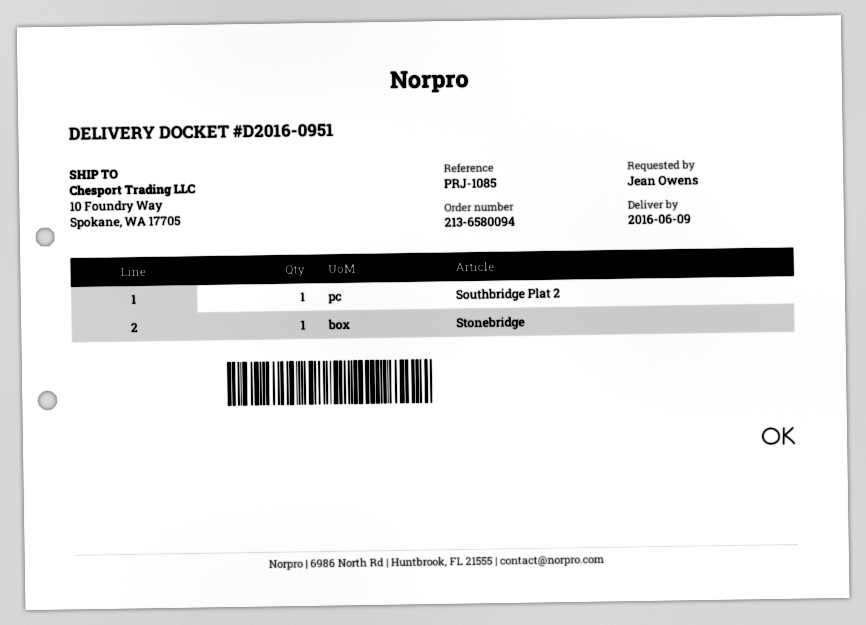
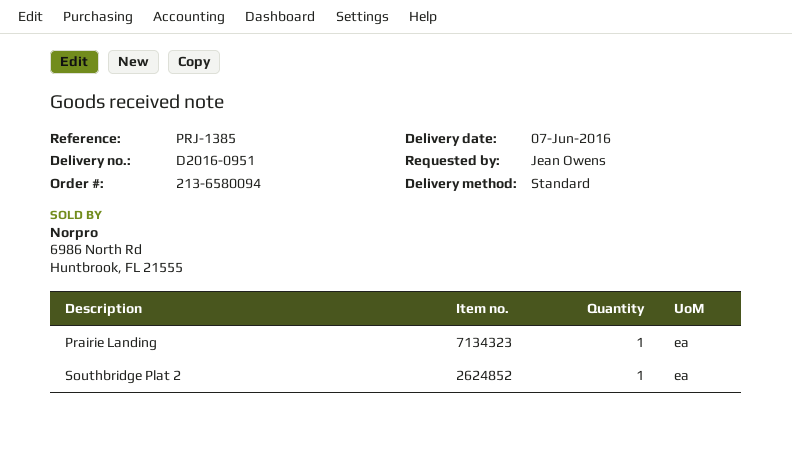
delivery date: 2016-06-09 -> 2016-06-07
reference: PRJ-1085 -> PRJ-1385
Stonebridge: 1 -> none
Prairie Landing: none -> 1

